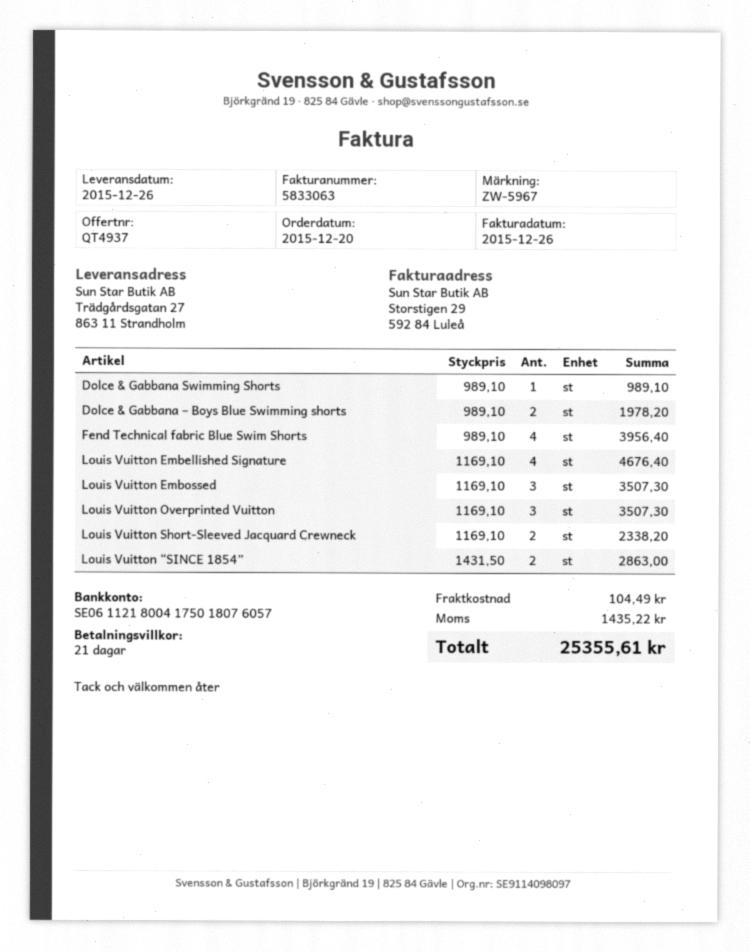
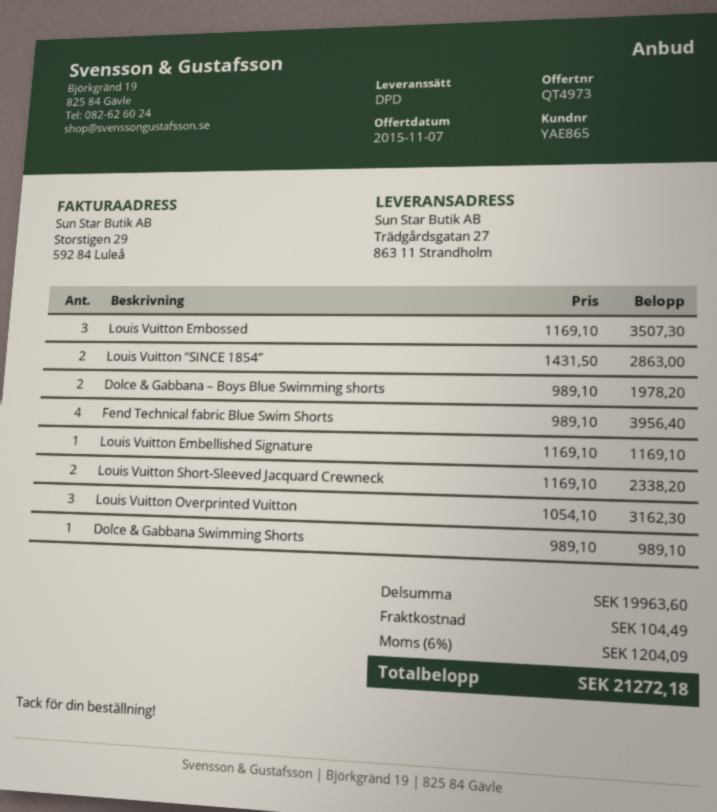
quote number: QT4937 -> QT4973
Louis Vuitton Embellished Signature: 4 x 1169.10 = 4676.40 -> 1 x 1169.10 = 1169.10
Louis Vuitton Overprinted Vuitton: 3 x 1169.10 = 3507.30 -> 3 x 1054.10 = 3162.30
tax: 1435.22 -> 1204.09
total: 25355.61 -> 21272.18

